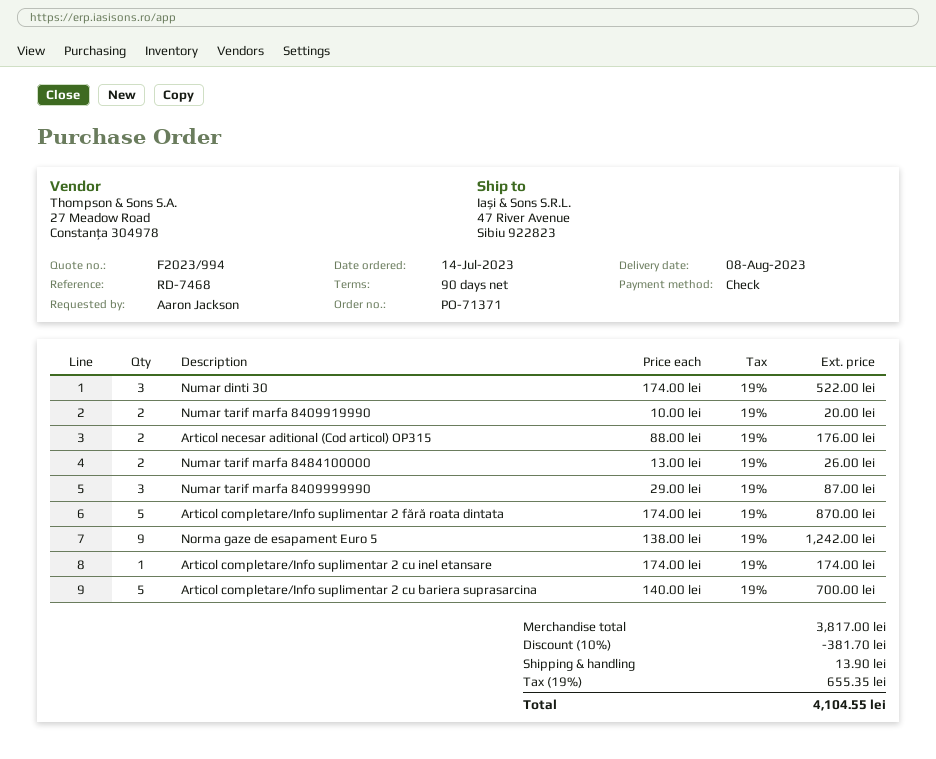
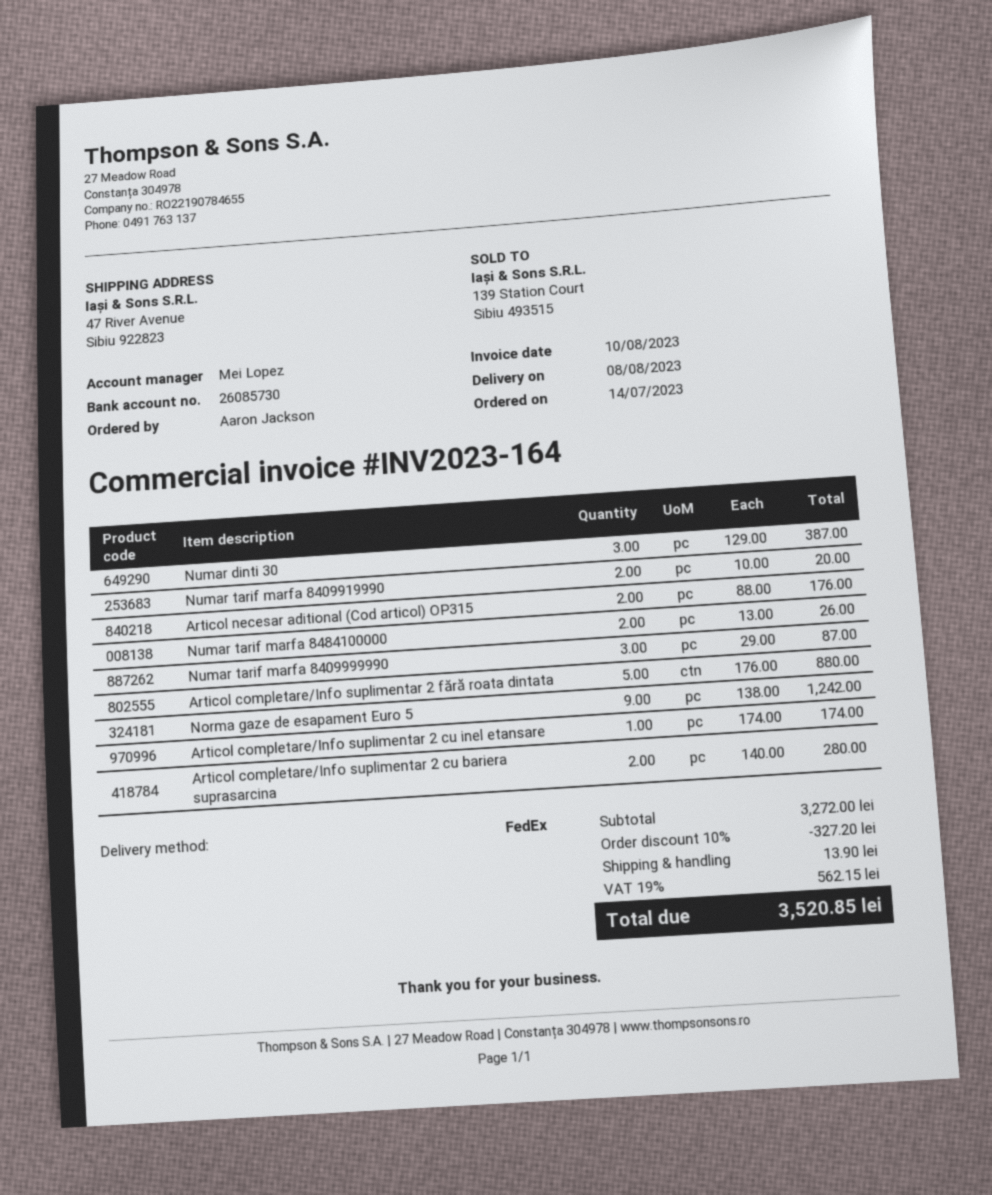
Numar dinti 30: 3 x 174.00 = 522.00 -> 3 x 129.00 = 387.00
Articol completare/Info suplimentar 2 fără roata dintata: 5 x 174.00 = 870.00 -> 5 x 176.00 = 880.00
Articol completare/Info suplimentar 2 cu bariera suprasarcina: 5 x 140.00 = 700.00 -> 2 x 140.00 = 280.00
subtotal: 3817.00 -> 3272.00
discount: 10% = 381.70 -> 10% = 327.20
tax: 19% = 655.35 -> 19% = 562.15
total: 4104.55 -> 3520.85

